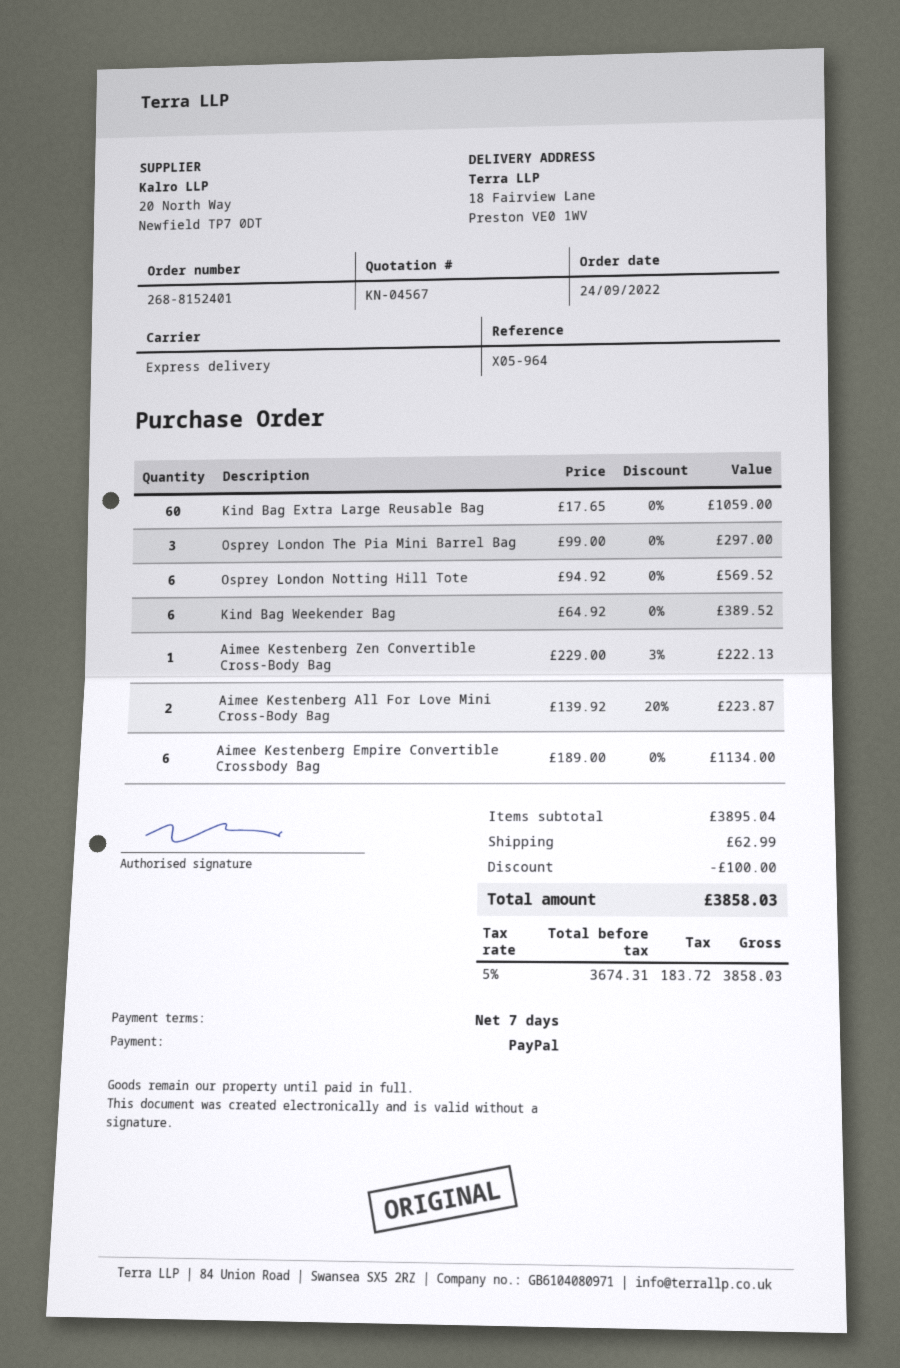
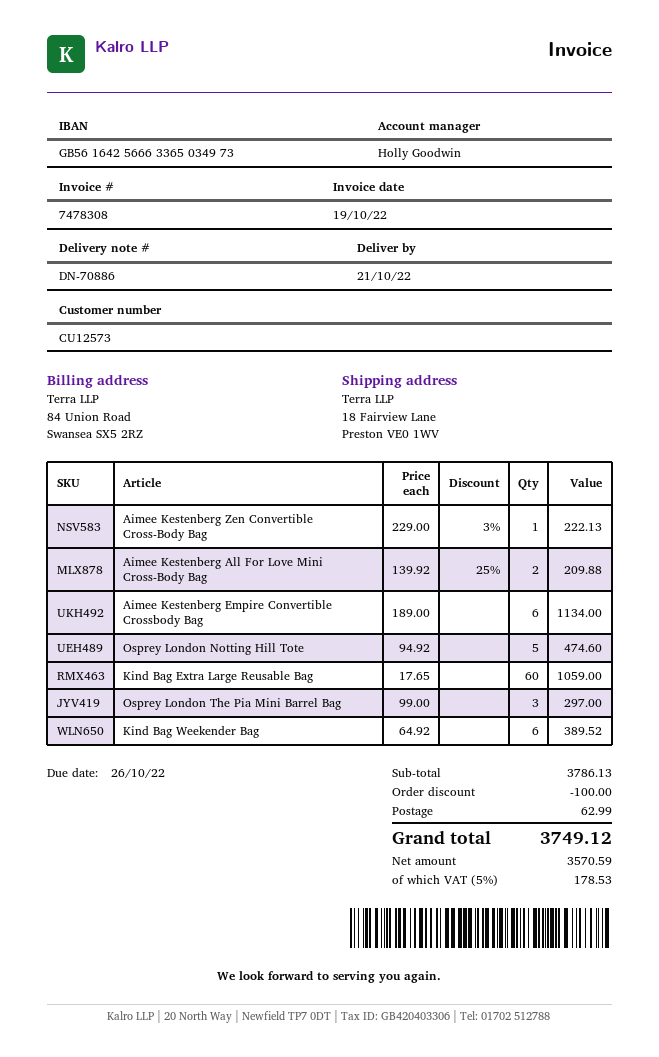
Osprey London Notting Hill Tote: 6 x 94.92 = 569.52 -> 5 x 94.92 = 474.60
Aimee Kestenberg All For Love Mini Cross-Body Bag: 2 x 139.92 - 20% = 223.87 -> 2 x 139.92 - 25% = 209.88
subtotal: 3895.04 -> 3786.13
net: 3674.31 -> 3570.59
tax: 5% = 183.72 -> 5% = 178.53
total: 3858.03 -> 3749.12

